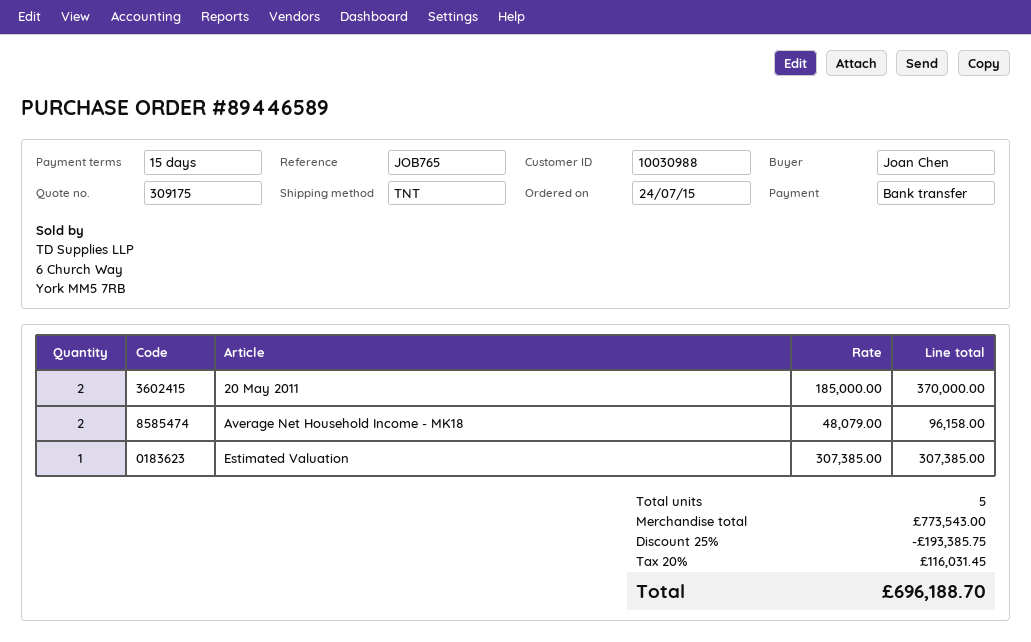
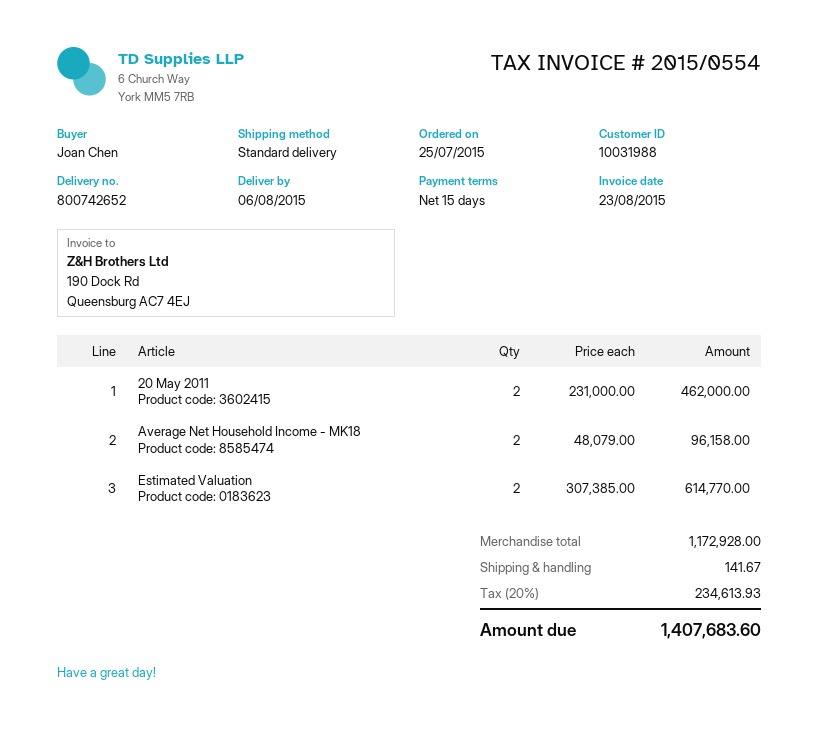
order date: 2015-07-24 -> 2015-07-25
customer number: 10030988 -> 10031988
shipping method: TNT -> standard
20 May 2011: 2 x 185000.00 = 370000.00 -> 2 x 231000.00 = 462000.00
Estimated Valuation: 1 x 307385.00 = 307385.00 -> 2 x 307385.00 = 614770.00
subtotal: 773543.00 -> 1172928.00
discount: 25% = 193385.75 -> none
shipping: none -> 141.67
tax: 20% = 116031.45 -> 20% = 234613.93
total: 696188.70 -> 1407683.60

